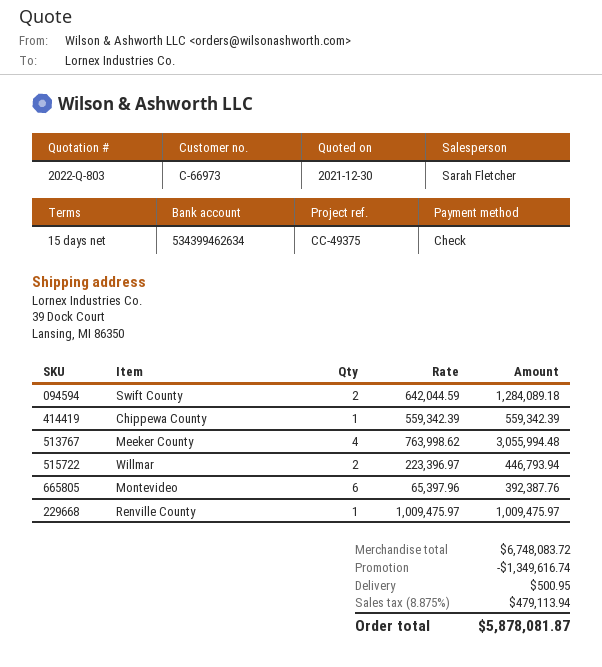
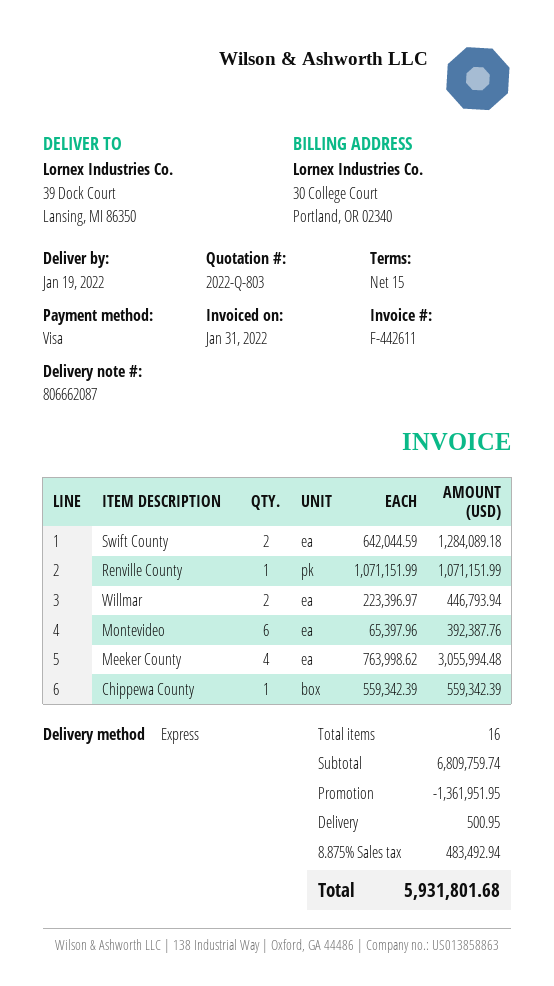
payment method: cheque -> Visa
Renville County: 1 x 1009475.97 = 1009475.97 -> 1 x 1071151.99 = 1071151.99
subtotal: 6748083.72 -> 6809759.74
discount: 1349616.74 -> 1361951.95
tax: 8.875% = 479113.94 -> 8.875% = 483492.94
total: 5878081.87 -> 5931801.68

